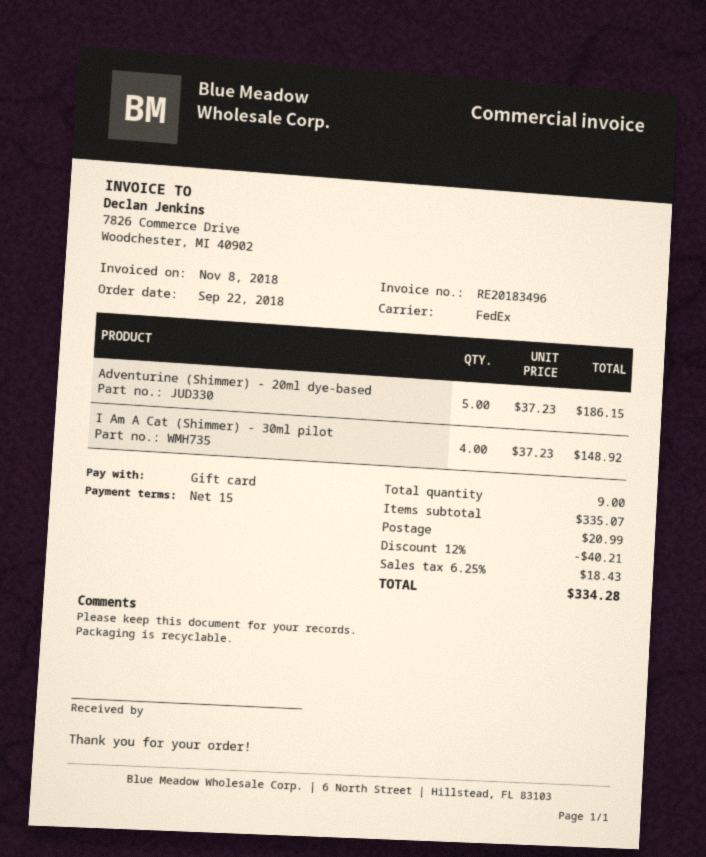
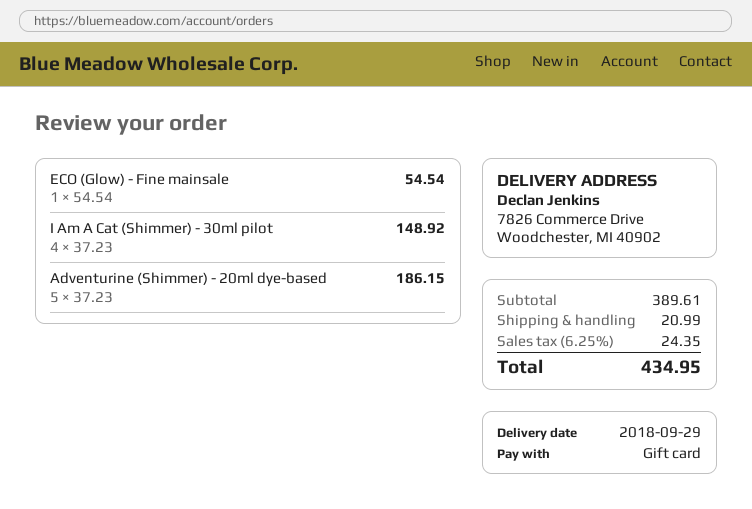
ECO (Glow) - Fine mainsale: none -> 1 x 54.54 = 54.54
subtotal: 335.07 -> 389.61
discount: 12% = 40.21 -> none
tax: 6.25% = 18.43 -> 6.25% = 24.35
total: 334.28 -> 434.95

